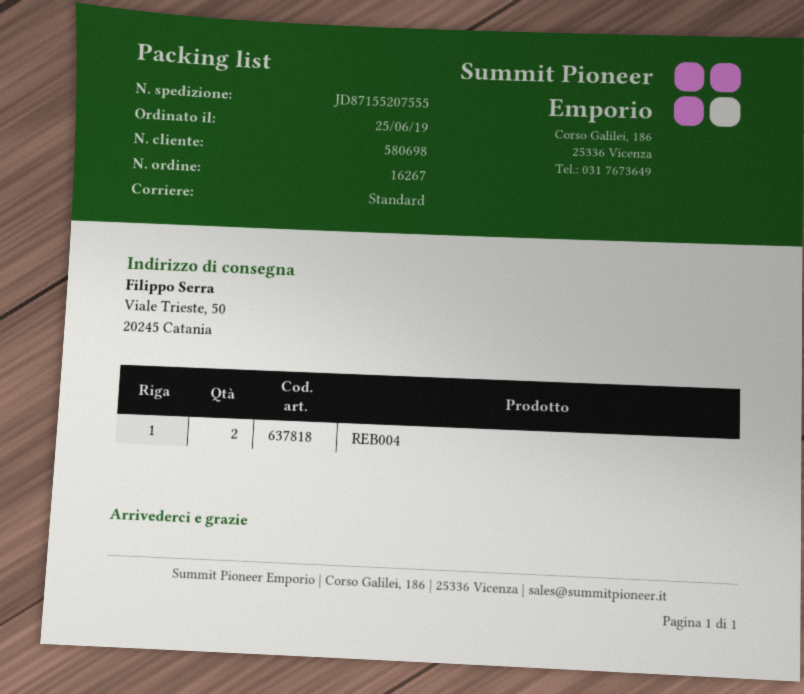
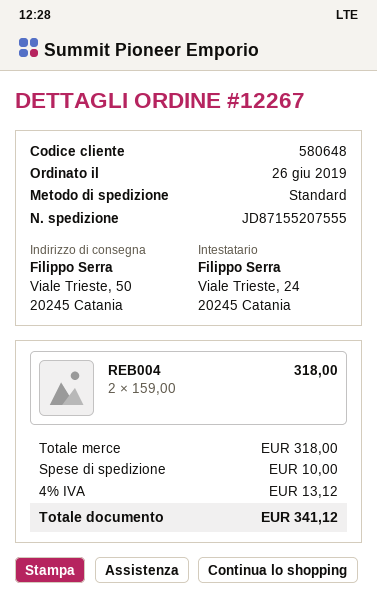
order number: 16267 -> 12267
order date: 2019-06-25 -> 2019-06-26
customer number: 580698 -> 580648

